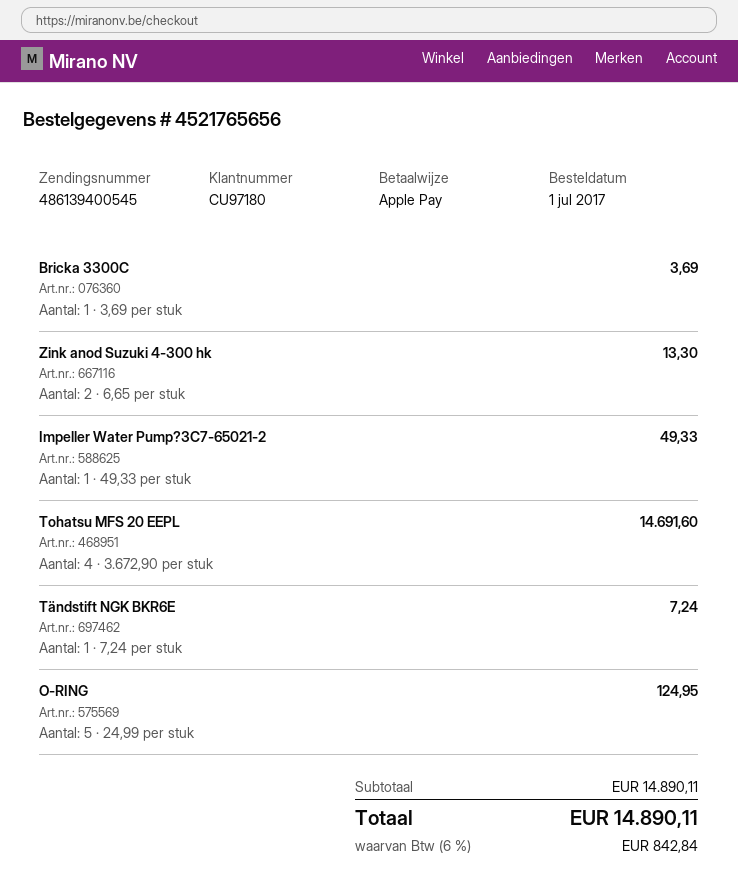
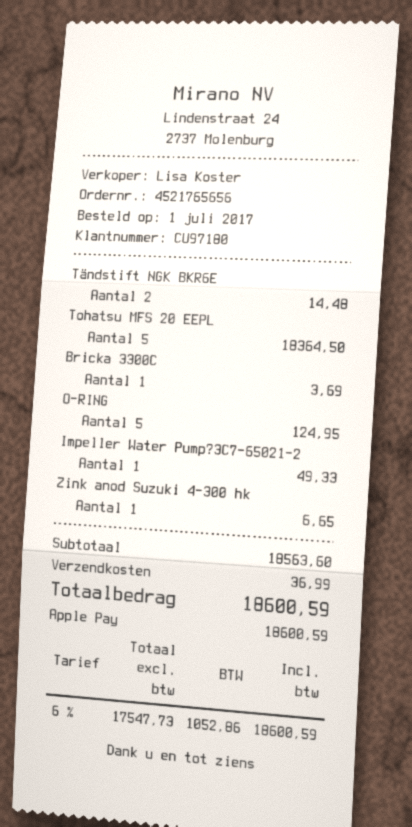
Zink anod Suzuki 4-300 hk: 2 for 13.30 -> 1 for 6.65
Tohatsu MFS 20 EEPL: 4 for 14691.60 -> 5 for 18364.50
Tändstift NGK BKR6E: 1 for 7.24 -> 2 for 14.48
subtotal: 14890.11 -> 18563.60
shipping: none -> 36.99
tax: 6% = 842.84 -> 6% = 1052.86
total: 14890.11 -> 18600.59

